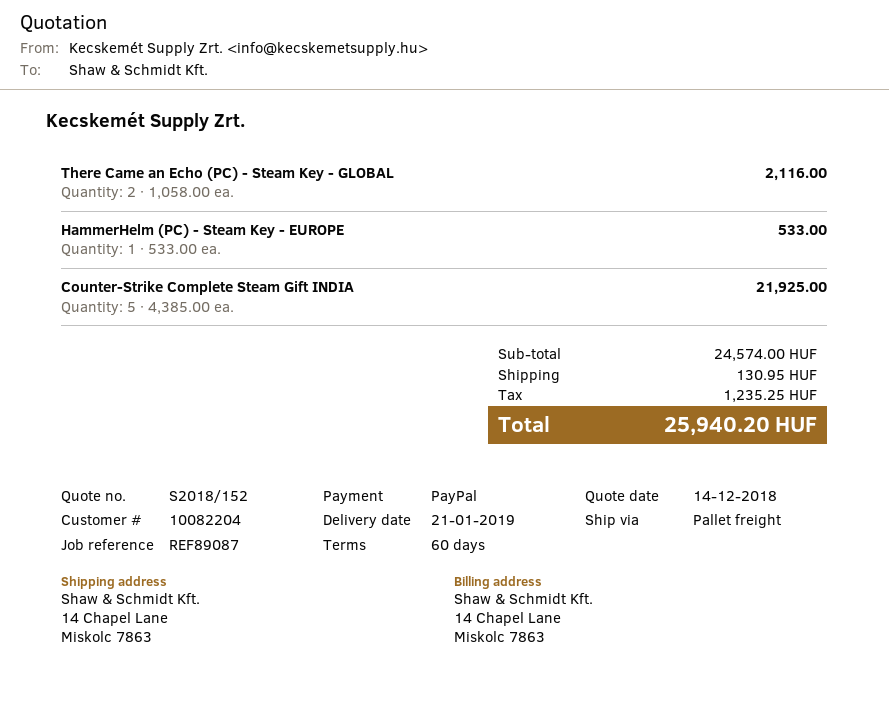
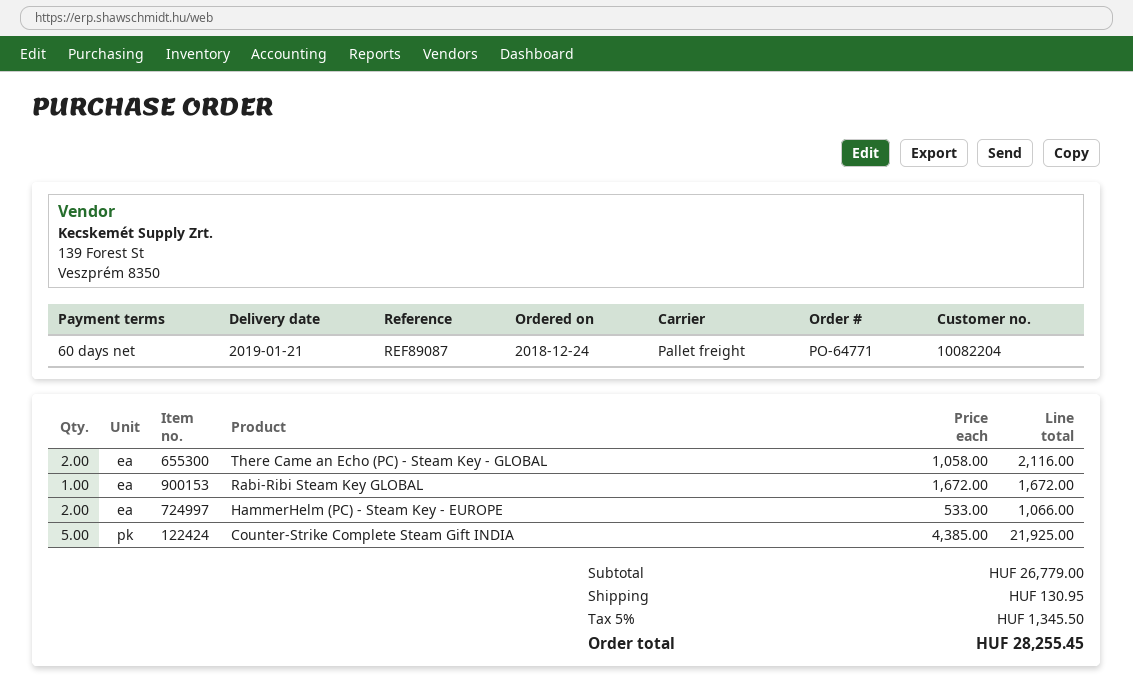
HammerHelm (PC) - Steam Key - EUROPE: 1 x 533.00 = 533.00 -> 2 x 533.00 = 1066.00
Rabi-Ribi Steam Key GLOBAL: none -> 1 x 1672.00 = 1672.00
subtotal: 24574.00 -> 26779.00
tax: 1235.25 -> 1345.50
total: 25940.20 -> 28255.45

